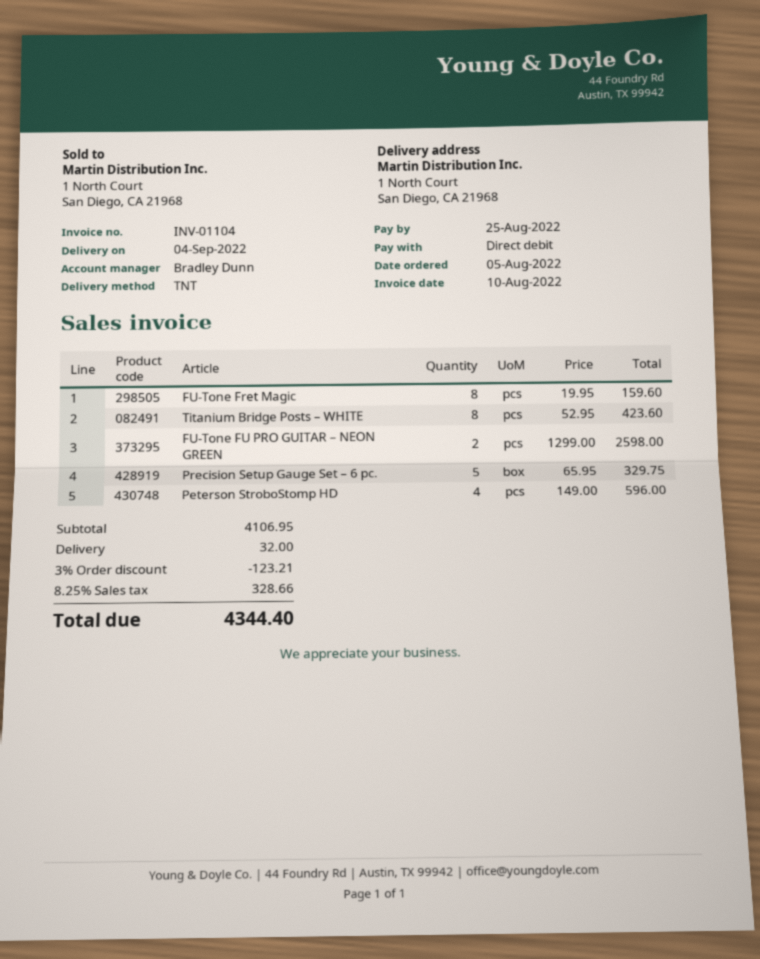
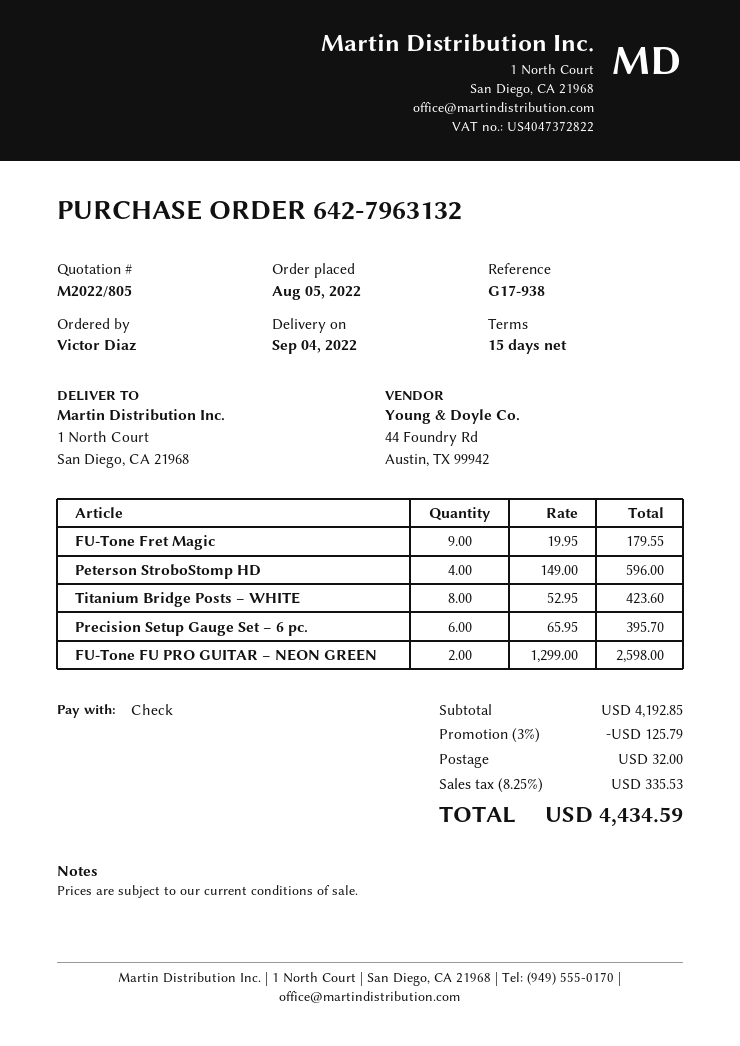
payment method: direct debit -> cheque
FU-Tone Fret Magic: 8 x 19.95 = 159.60 -> 9 x 19.95 = 179.55
Precision Setup Gauge Set – 6 pc.: 5 x 65.95 = 329.75 -> 6 x 65.95 = 395.70
subtotal: 4106.95 -> 4192.85
discount: 3% = 123.21 -> 3% = 125.79
tax: 8.25% = 328.66 -> 8.25% = 335.53
total: 4344.40 -> 4434.59

